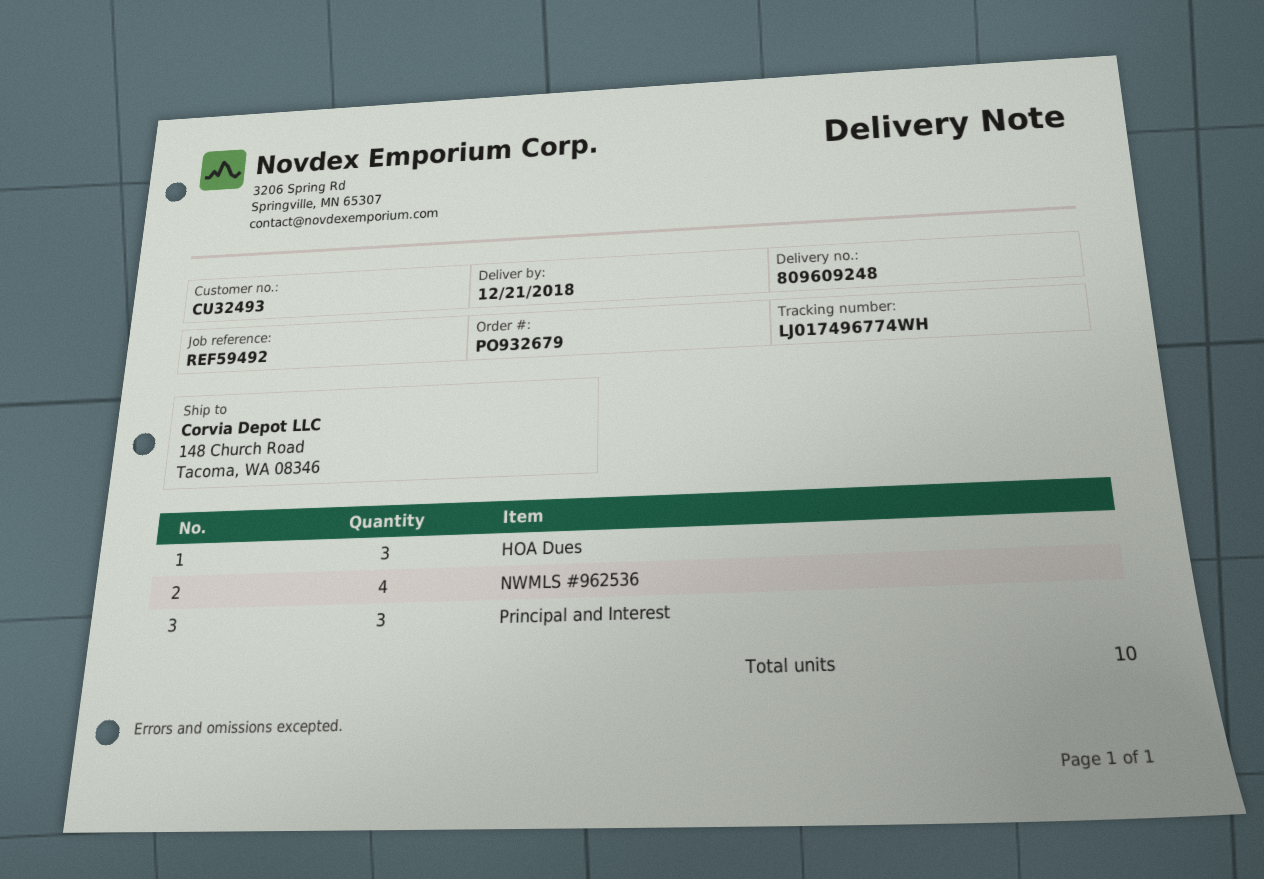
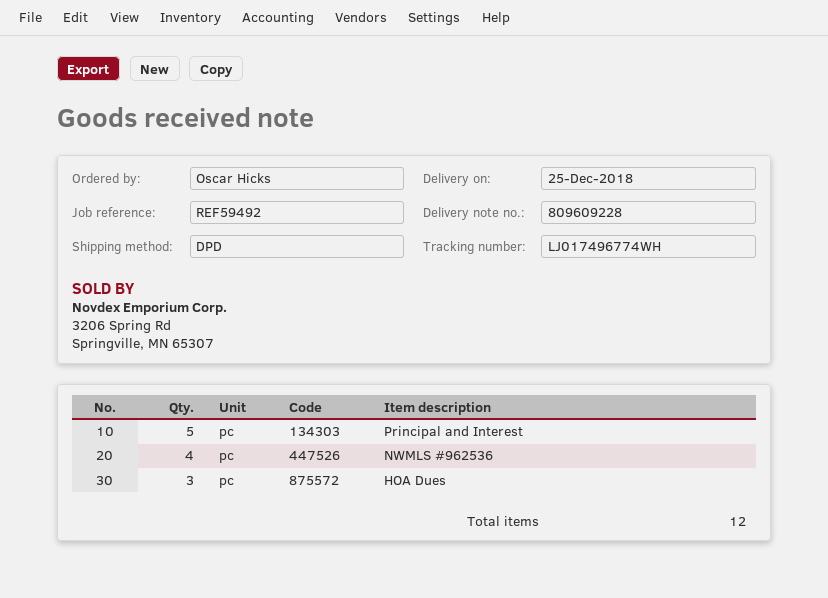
delivery note number: 809609248 -> 809609228
delivery date: 2018-12-21 -> 2018-12-25
Principal and Interest: 3 -> 5
total quantity: 10 -> 12

